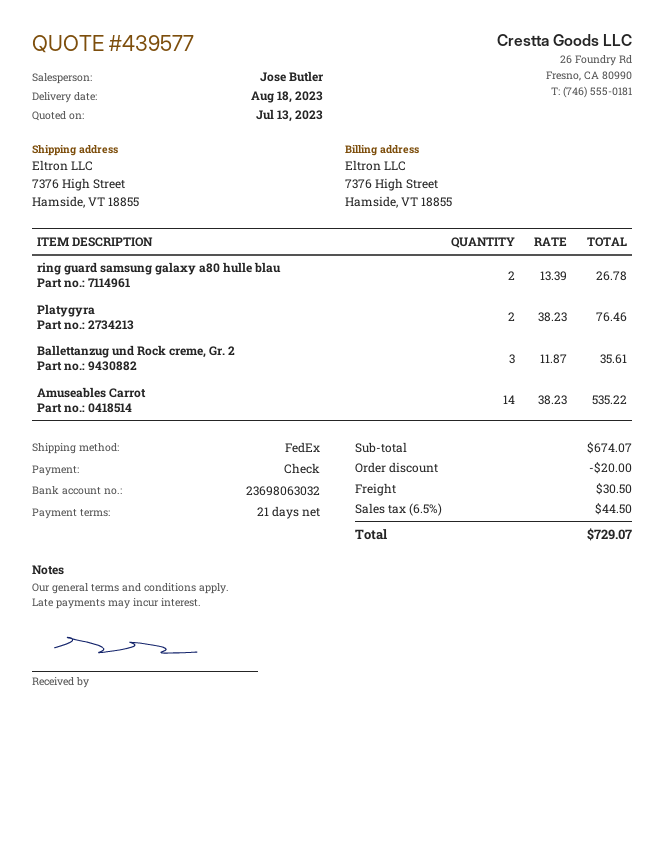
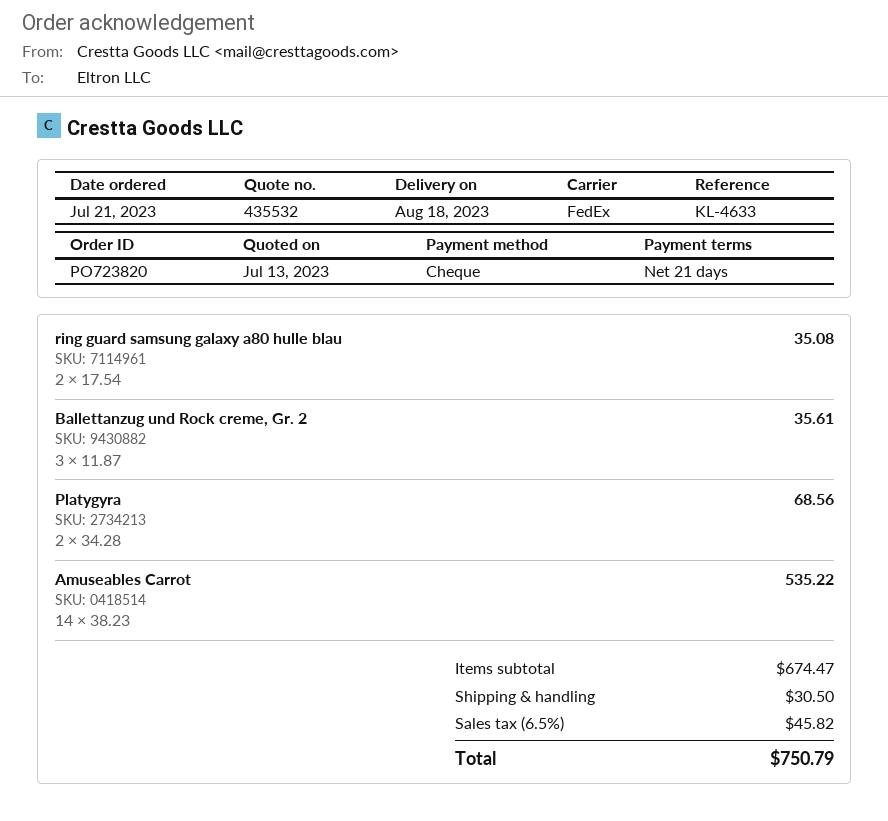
quote number: 439577 -> 435532
ring guard samsung galaxy a80 hulle blau: 2 x 13.39 = 26.78 -> 2 x 17.54 = 35.08
Platygyra: 2 x 38.23 = 76.46 -> 2 x 34.28 = 68.56
subtotal: 674.07 -> 674.47
discount: 20.00 -> none
tax: 6.5% = 44.50 -> 6.5% = 45.82
total: 729.07 -> 750.79

